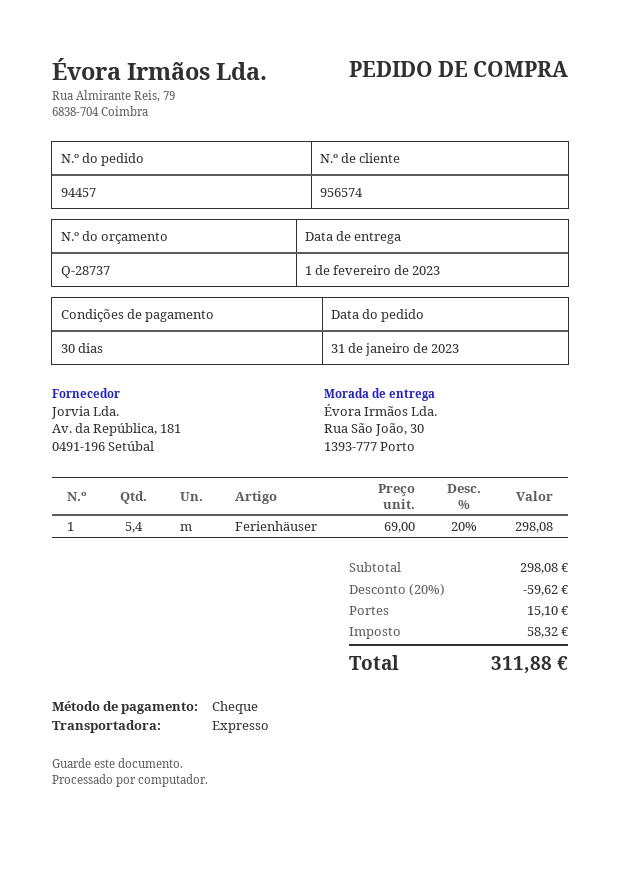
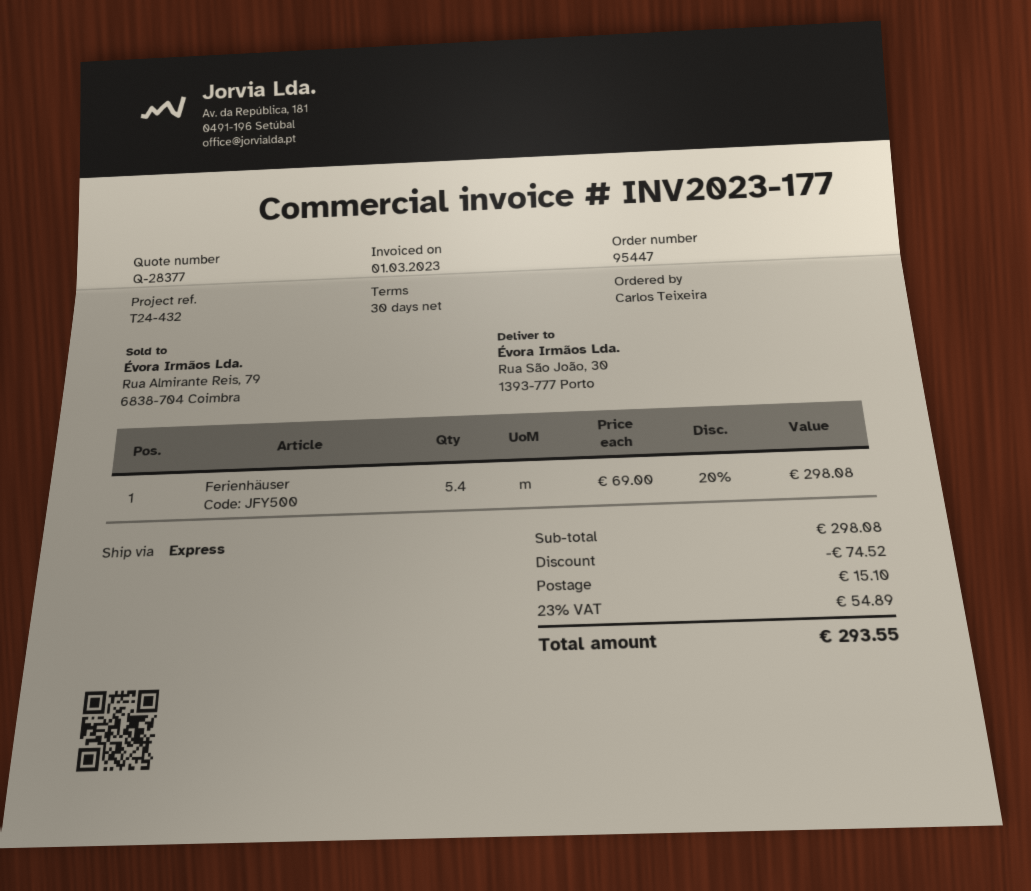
quote number: Q-28737 -> Q-28377
order number: 94457 -> 95447
discount: 59.62 -> 74.52
tax: 58.32 -> 54.89
total: 311.88 -> 293.55

